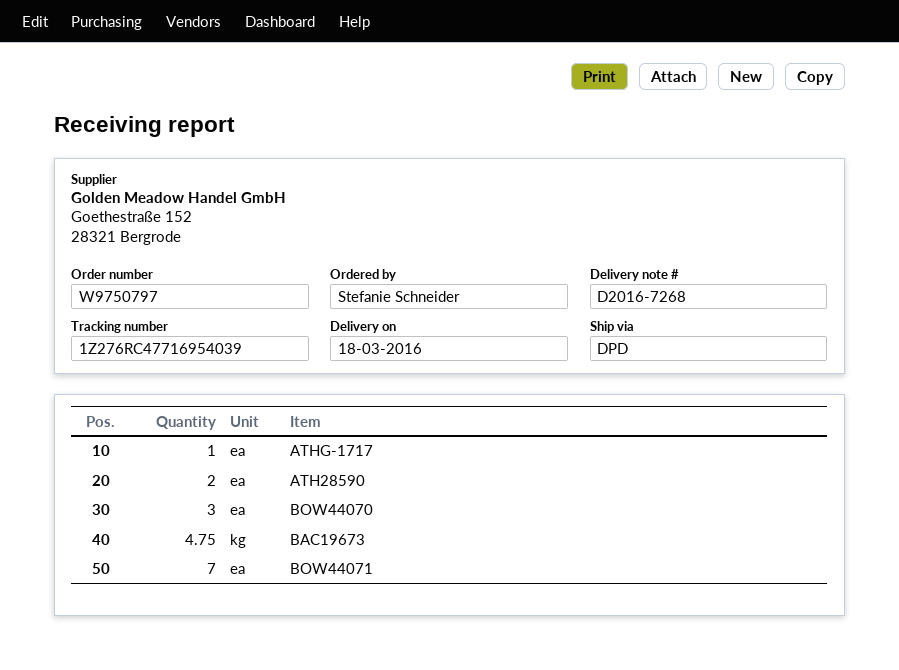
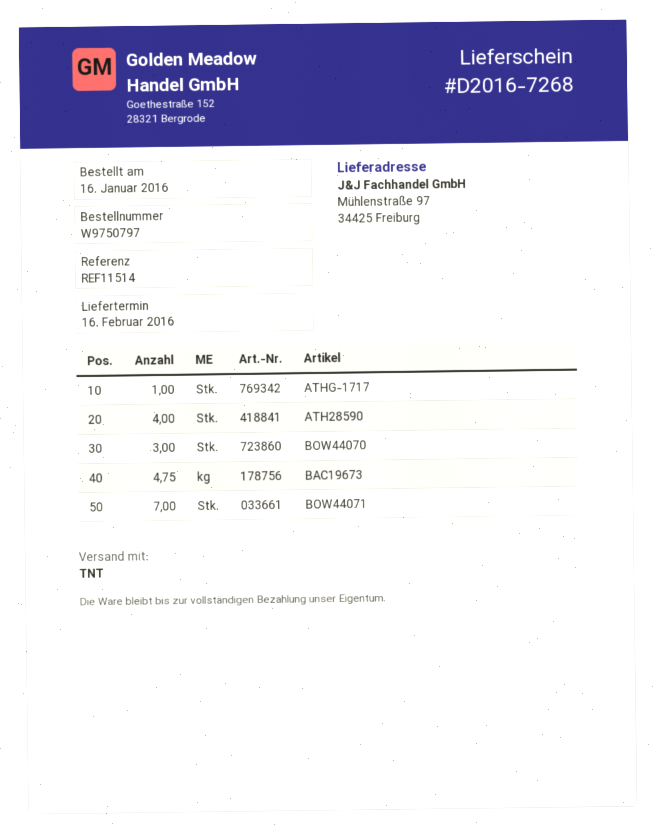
delivery date: 2016-03-18 -> 2016-02-16
shipping method: DPD -> TNT
ATH28590: 2 -> 4

